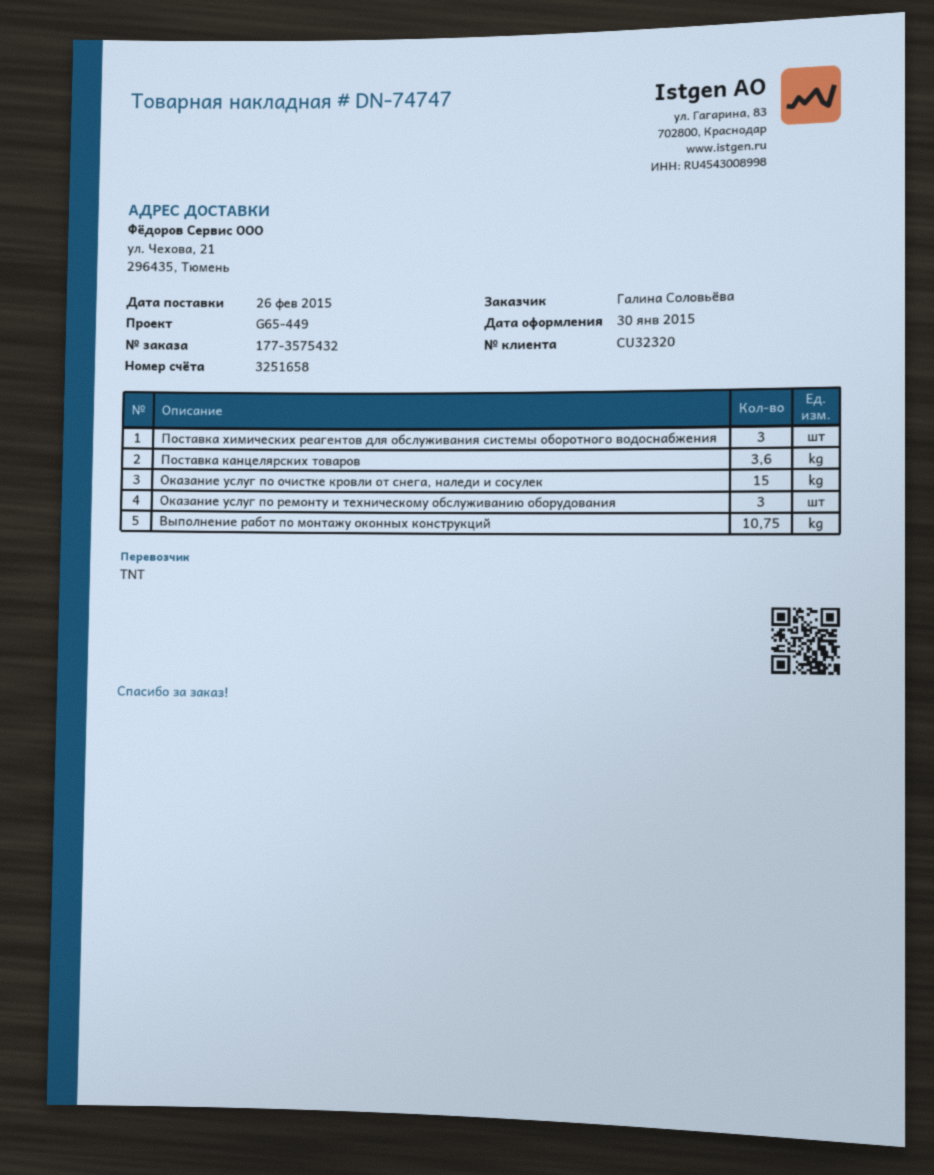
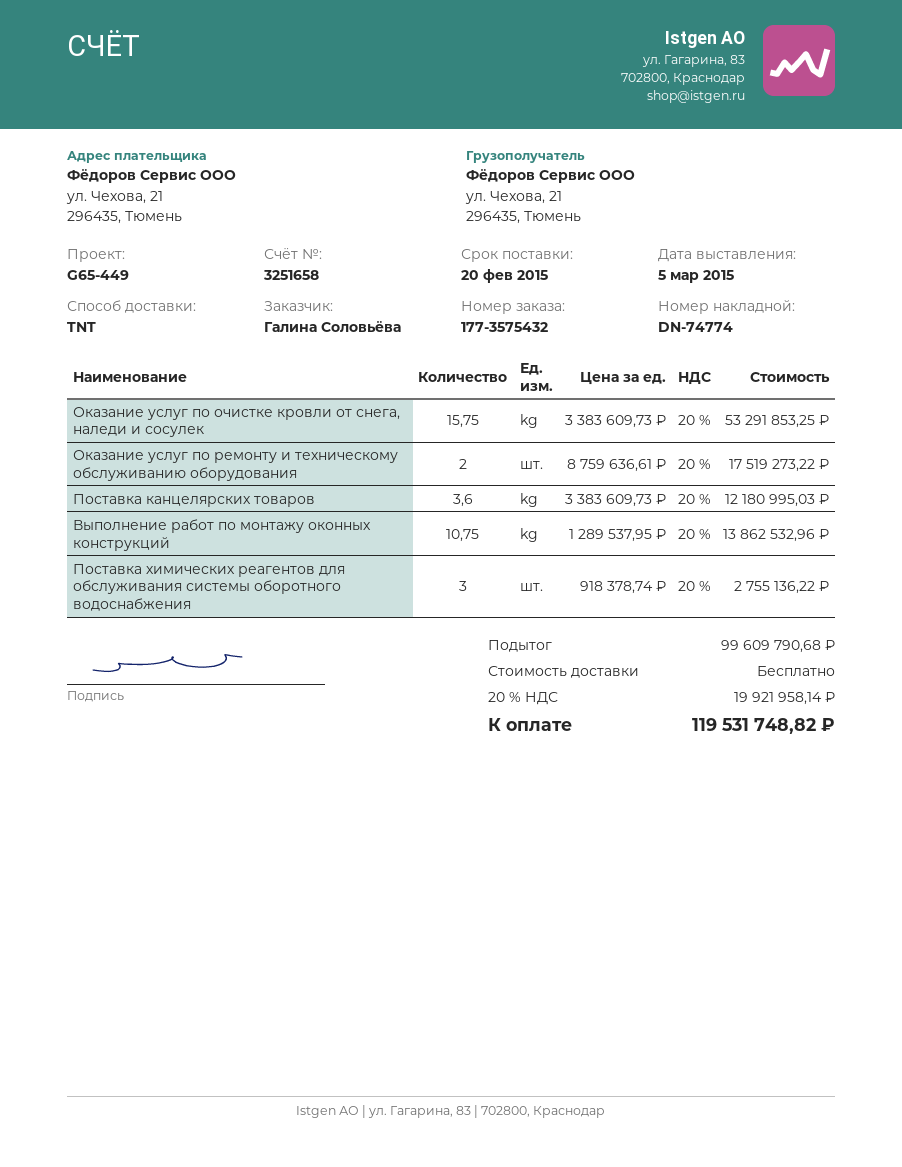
delivery note number: DN-74747 -> DN-74774
delivery date: 2015-02-26 -> 2015-02-20
Оказание услуг по очистке кровли от снега, наледи и сосулек: 15 -> 15.75
Оказание услуг по ремонту и техническому обслуживанию оборудования: 3 -> 2

